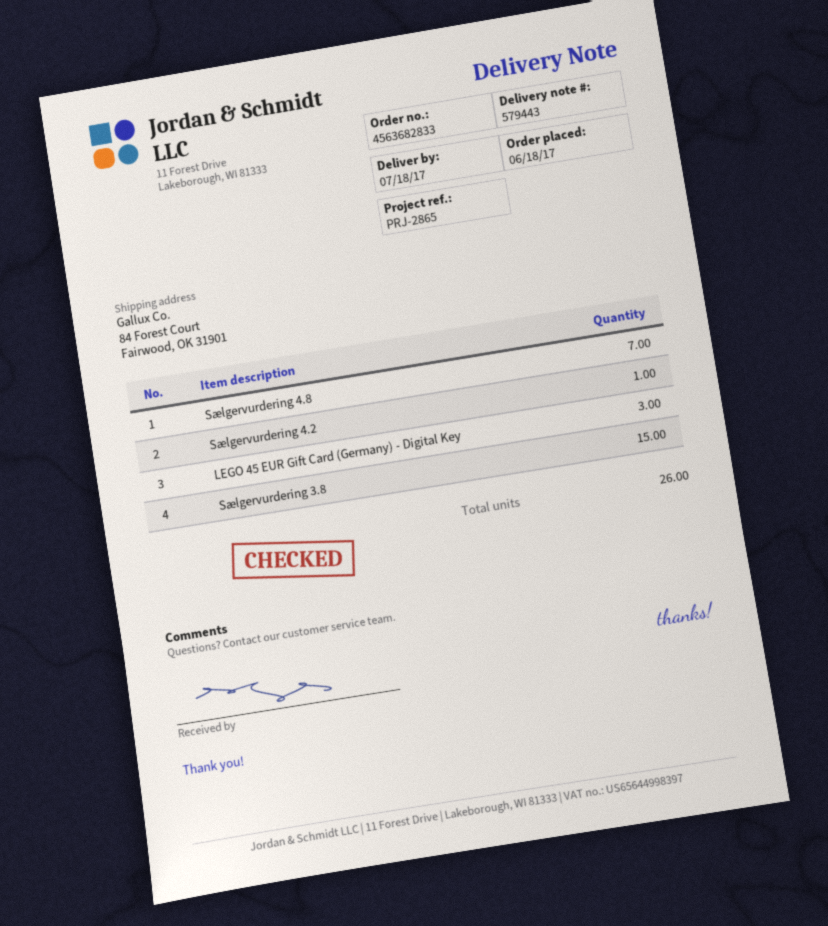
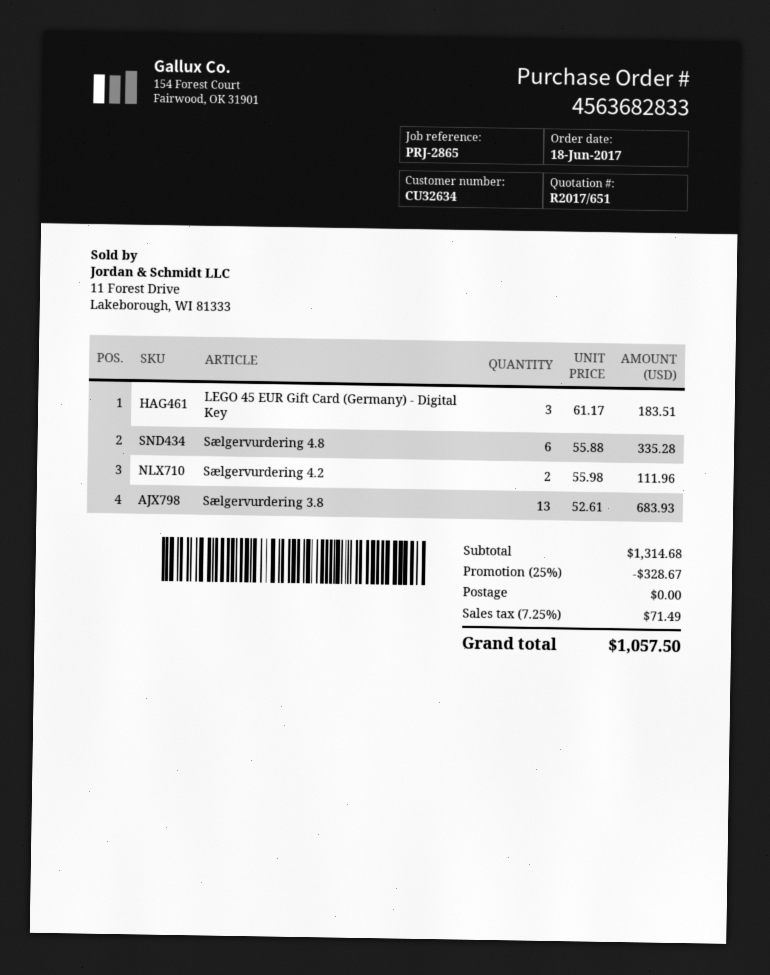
Sælgervurdering 4.8: 7 -> 6
Sælgervurdering 4.2: 1 -> 2
Sælgervurdering 3.8: 15 -> 13

